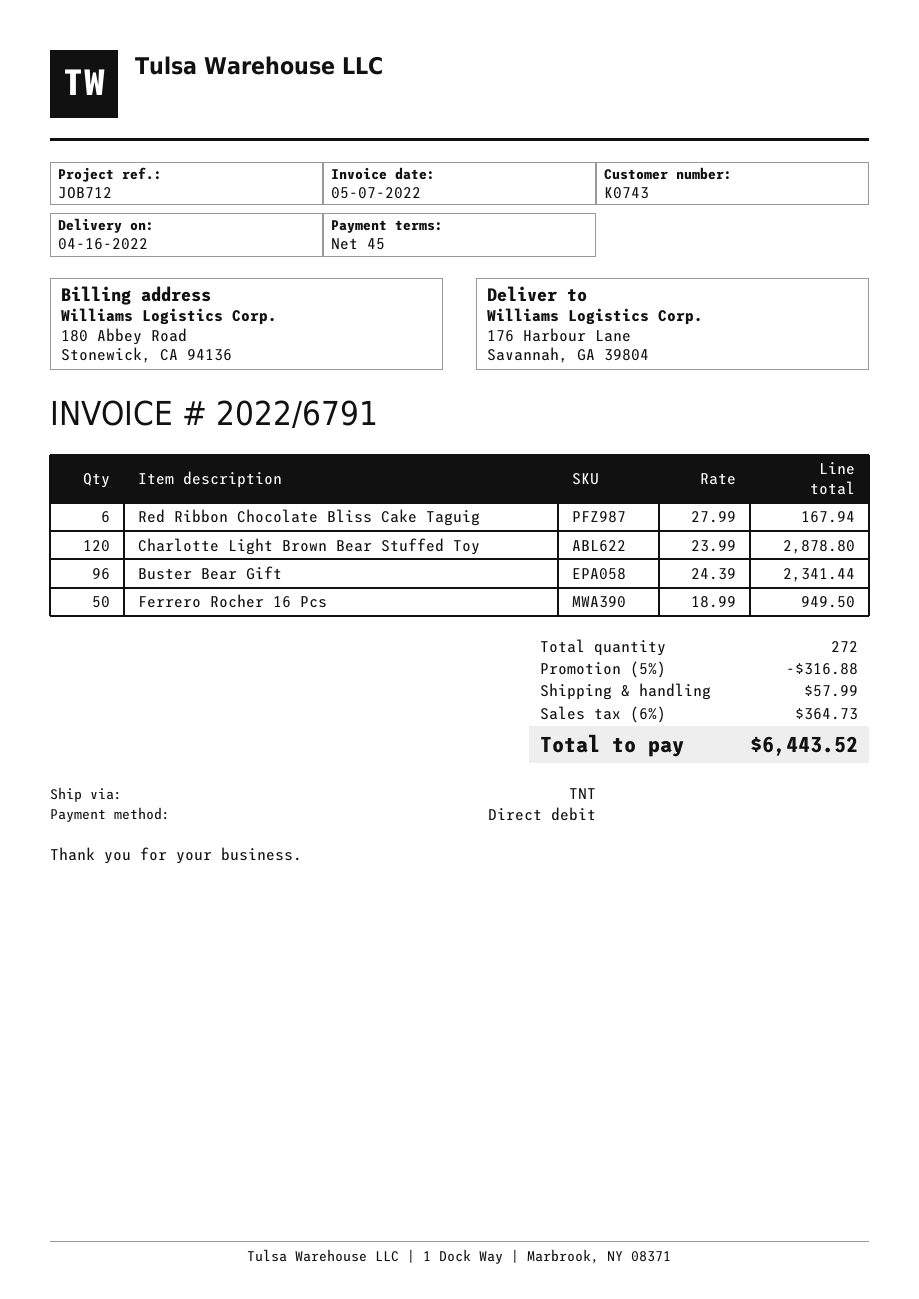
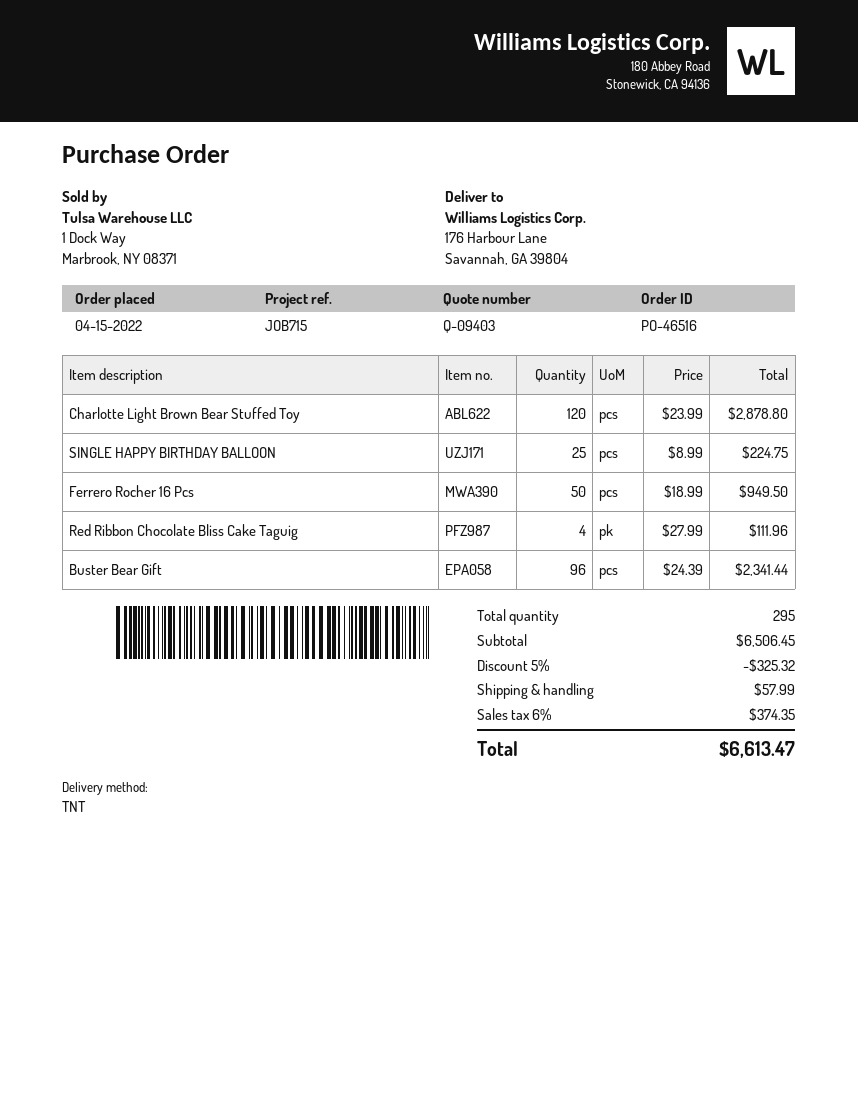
reference: JOB712 -> JOB715
Red Ribbon Chocolate Bliss Cake Taguig: 6 x 27.99 = 167.94 -> 4 x 27.99 = 111.96
SINGLE HAPPY BIRTHDAY BALLOON: none -> 25 x 8.99 = 224.75
total quantity: 272 -> 295
discount: 5% = 316.88 -> 5% = 325.32
tax: 6% = 364.73 -> 6% = 374.35
total: 6443.52 -> 6613.47

